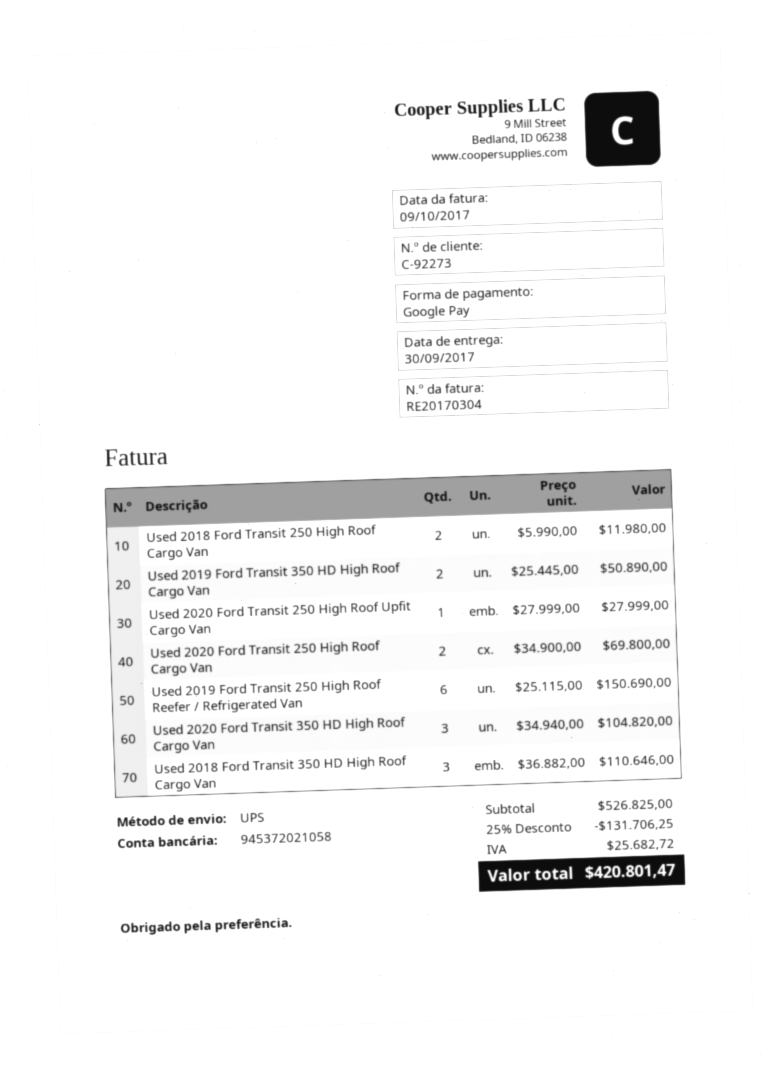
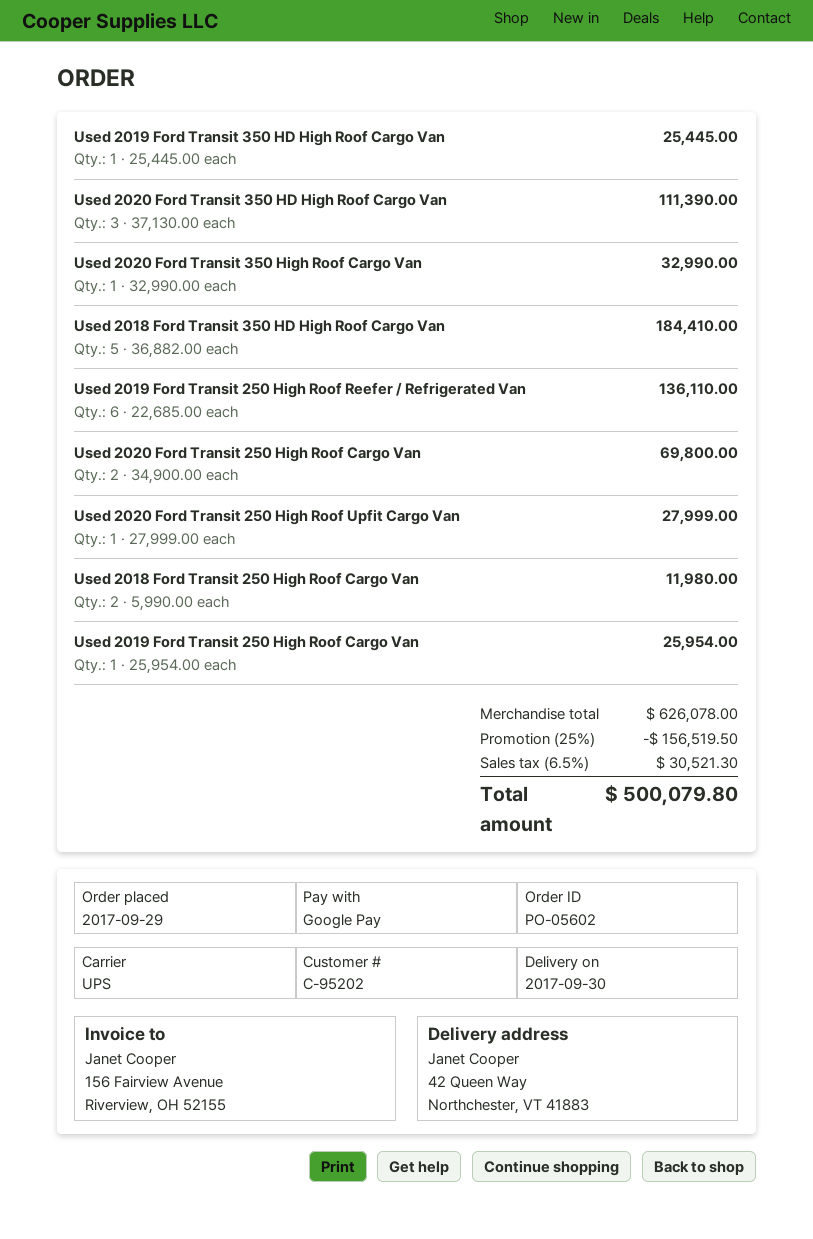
customer number: C-92273 -> C-95202
Used 2019 Ford Transit 350 HD High Roof Cargo Van: 2 x 25445.00 = 50890.00 -> 1 x 25445.00 = 25445.00
Used 2019 Ford Transit 250 High Roof Reefer / Refrigerated Van: 6 x 25115.00 = 150690.00 -> 6 x 22685.00 = 136110.00
Used 2020 Ford Transit 350 HD High Roof Cargo Van: 3 x 34940.00 = 104820.00 -> 3 x 37130.00 = 111390.00
Used 2018 Ford Transit 350 HD High Roof Cargo Van: 3 x 36882.00 = 110646.00 -> 5 x 36882.00 = 184410.00
Used 2020 Ford Transit 350 High Roof Cargo Van: none -> 1 x 32990.00 = 32990.00
Used 2019 Ford Transit 250 High Roof Cargo Van: none -> 1 x 25954.00 = 25954.00
subtotal: 526825.00 -> 626078.00
discount: 25% = 131706.25 -> 25% = 156519.50
tax: 25682.72 -> 30521.30
total: 420801.47 -> 500079.80

